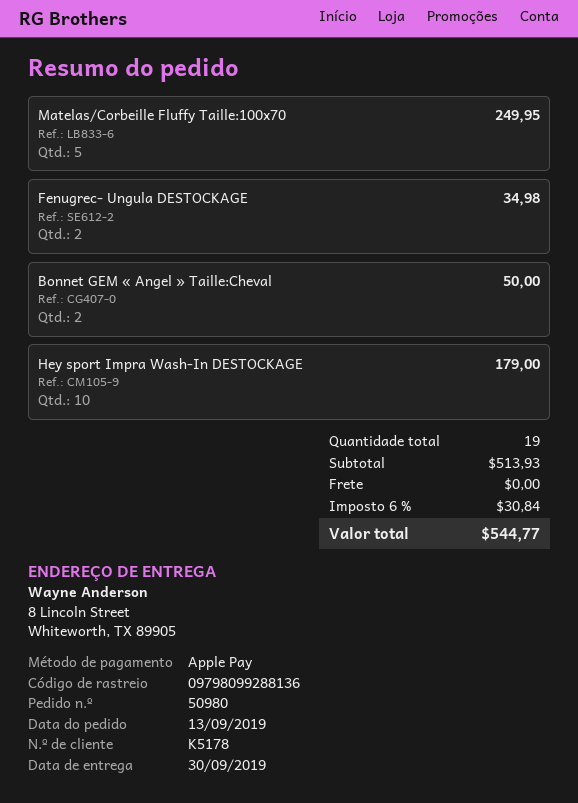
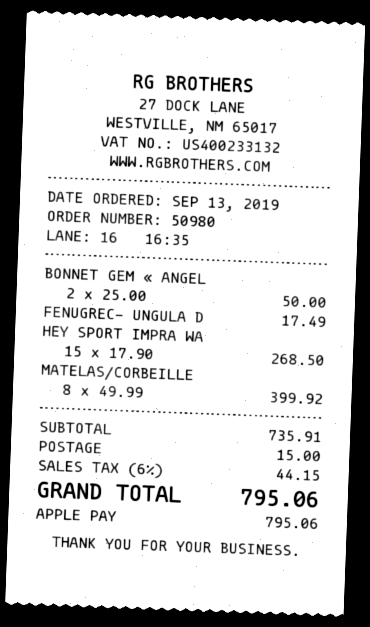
Matelas/Corbeille Fluffy Taille:100x70: 5 for 249.95 -> 8 for 399.92
Fenugrec- Ungula DESTOCKAGE: 2 for 34.98 -> 1 for 17.49
Hey sport Impra Wash-In DESTOCKAGE: 10 for 179.00 -> 15 for 268.50
subtotal: 513.93 -> 735.91
shipping: 0.00 -> 15.00
tax: 6% = 30.84 -> 6% = 44.15
total: 544.77 -> 795.06

